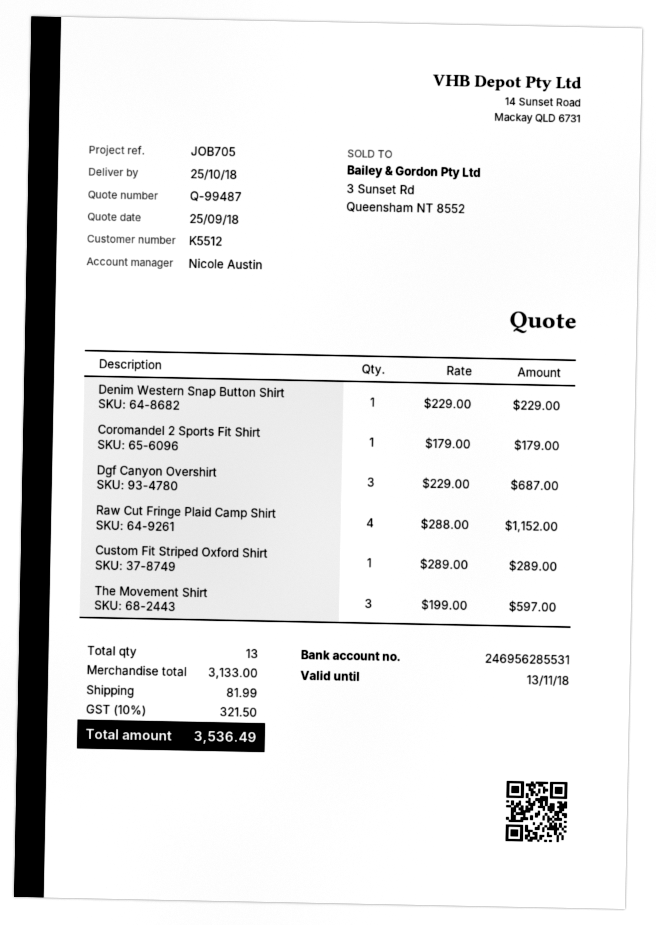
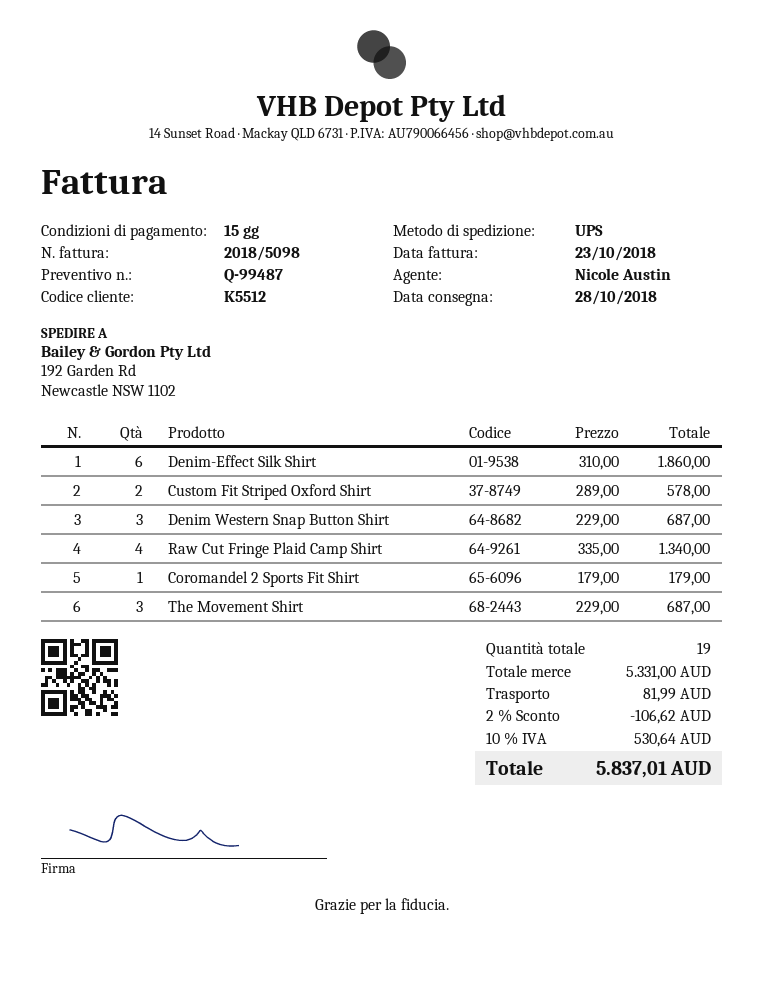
delivery date: 2018-10-25 -> 2018-10-28
Denim Western Snap Button Shirt: 1 x 229.00 = 229.00 -> 3 x 229.00 = 687.00
Dgf Canyon Overshirt: 3 x 229.00 = 687.00 -> none
Raw Cut Fringe Plaid Camp Shirt: 4 x 288.00 = 1152.00 -> 4 x 335.00 = 1340.00
Custom Fit Striped Oxford Shirt: 1 x 289.00 = 289.00 -> 2 x 289.00 = 578.00
The Movement Shirt: 3 x 199.00 = 597.00 -> 3 x 229.00 = 687.00
Denim-Effect Silk Shirt: none -> 6 x 310.00 = 1860.00
total quantity: 13 -> 19
subtotal: 3133.00 -> 5331.00
discount: none -> 2% = 106.62
tax: 10% = 321.50 -> 10% = 530.64
total: 3536.49 -> 5837.01

